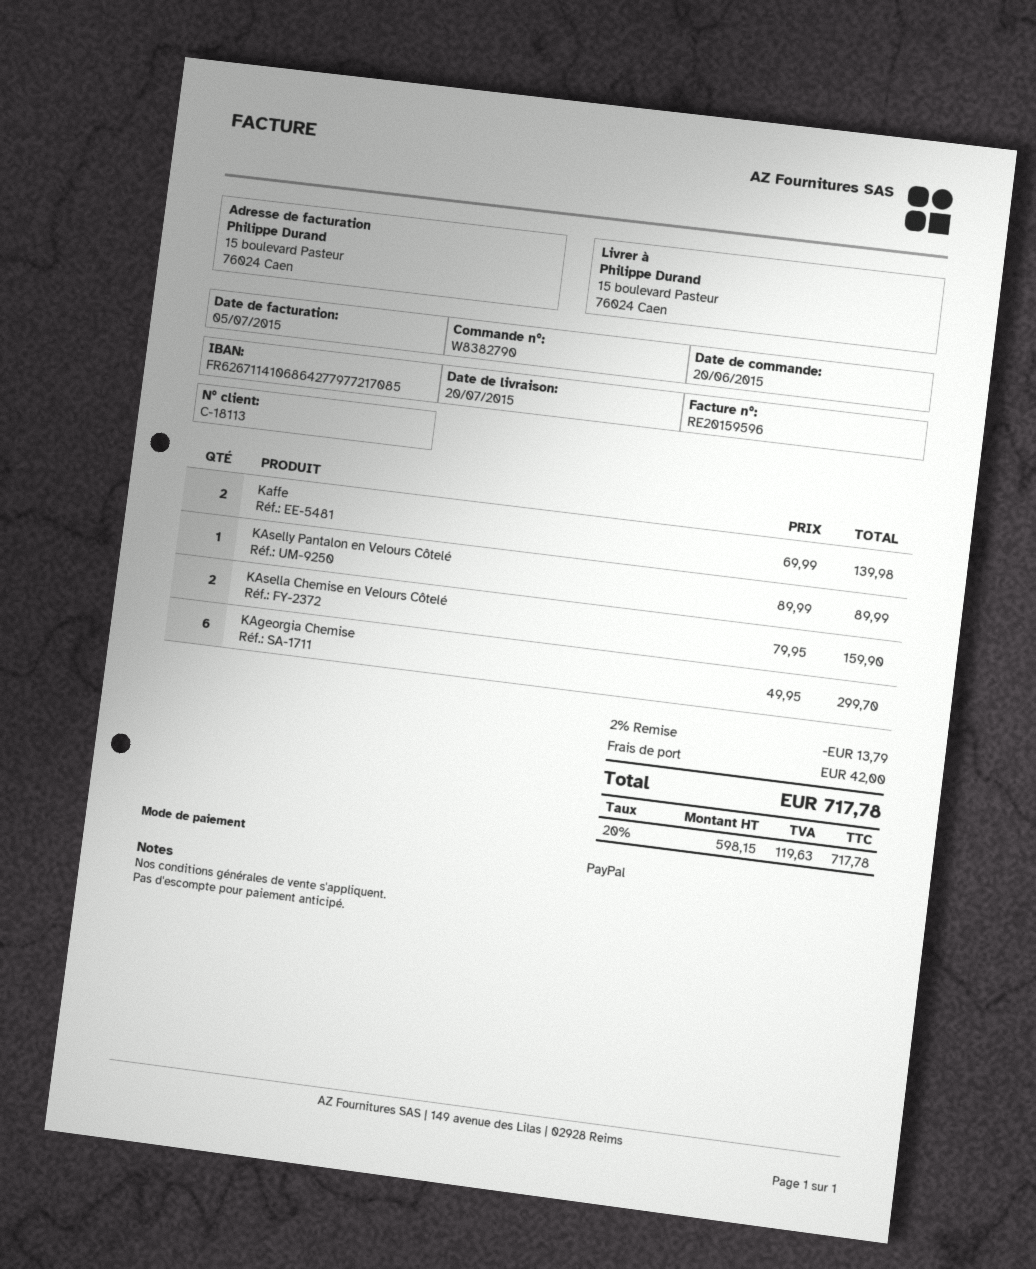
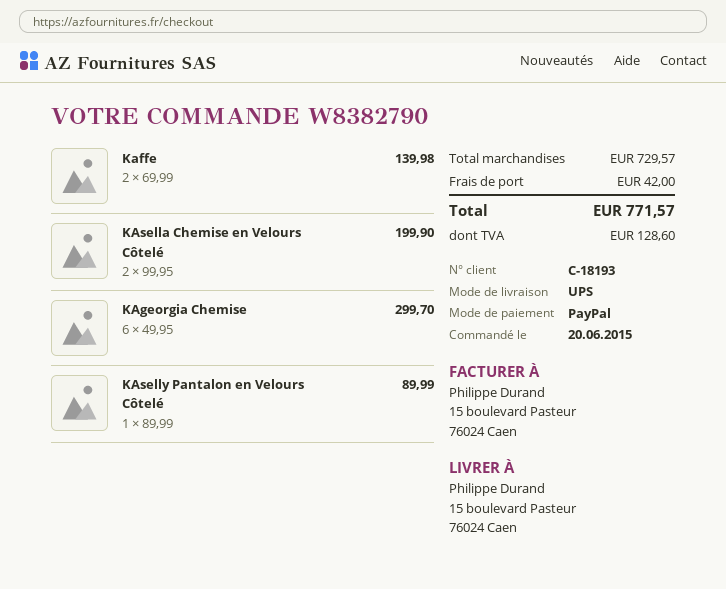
customer number: C-18113 -> C-18193
KAsella Chemise en Velours Côtelé: 2 x 79.95 = 159.90 -> 2 x 99.95 = 199.90
discount: 2% = 13.79 -> none
tax: 119.63 -> 128.60
total: 717.78 -> 771.57

